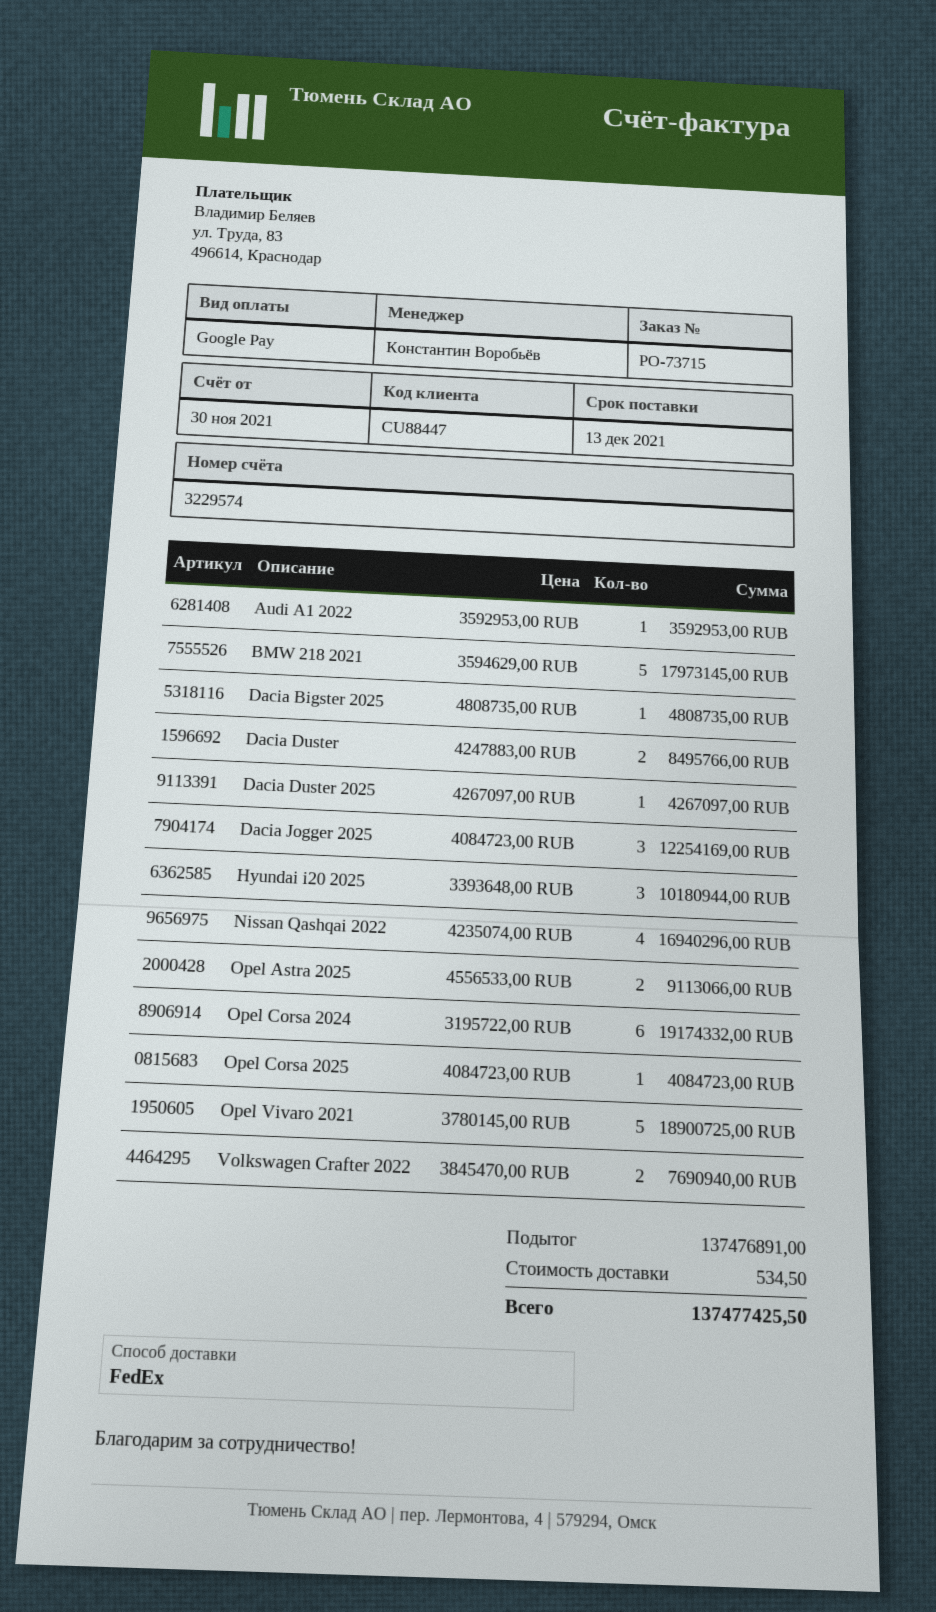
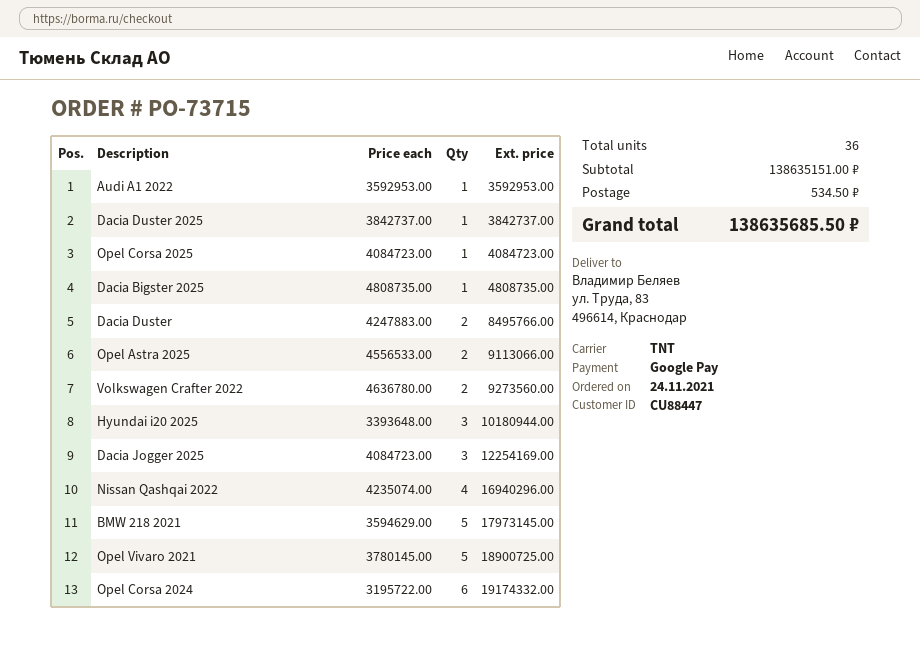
shipping method: FedEx -> TNT
Dacia Duster 2025: 1 x 4267097.00 = 4267097.00 -> 1 x 3842737.00 = 3842737.00
Volkswagen Crafter 2022: 2 x 3845470.00 = 7690940.00 -> 2 x 4636780.00 = 9273560.00
subtotal: 137476891.00 -> 138635151.00
total: 137477425.50 -> 138635685.50

